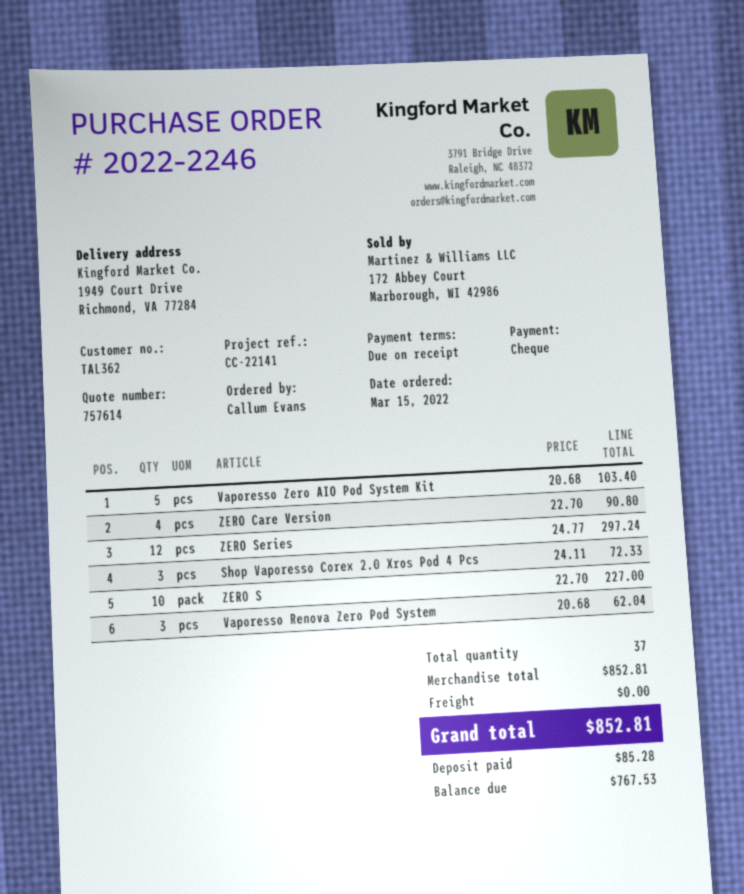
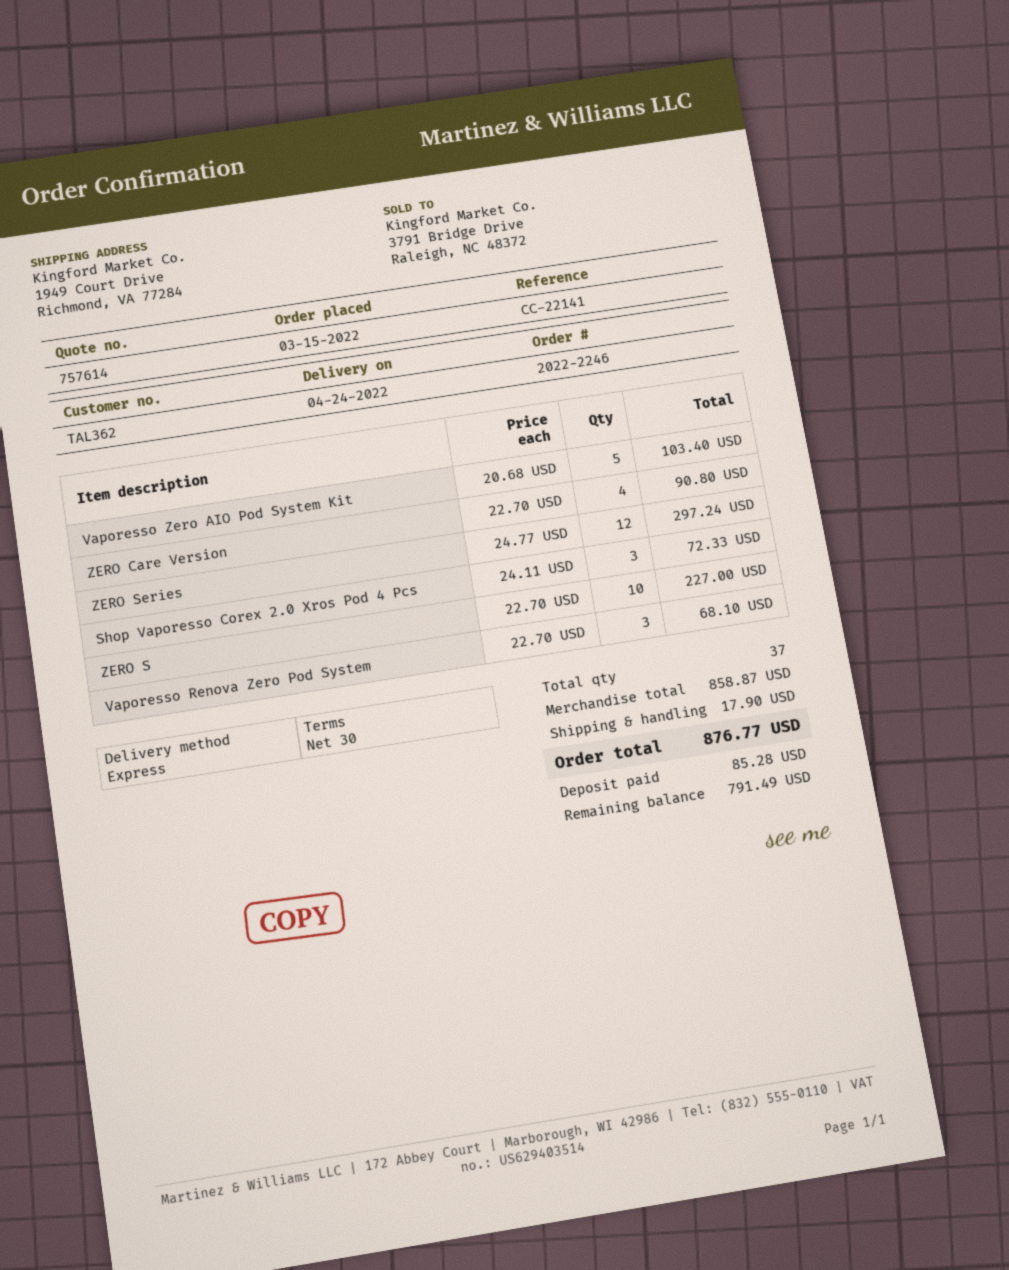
payment terms: on receipt -> 30 days
Vaporesso Renova Zero Pod System: 3 x 20.68 = 62.04 -> 3 x 22.70 = 68.10
subtotal: 852.81 -> 858.87
shipping: 0.00 -> 17.90
total: 852.81 -> 876.77
balance: 767.53 -> 791.49

